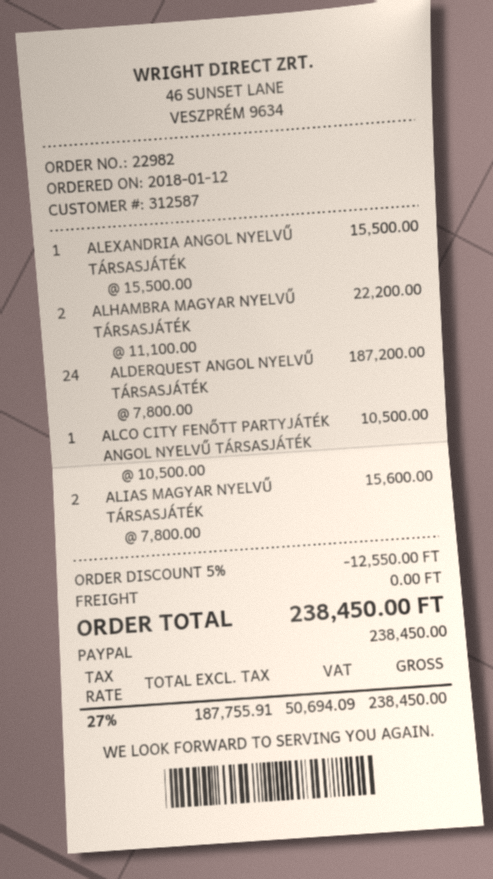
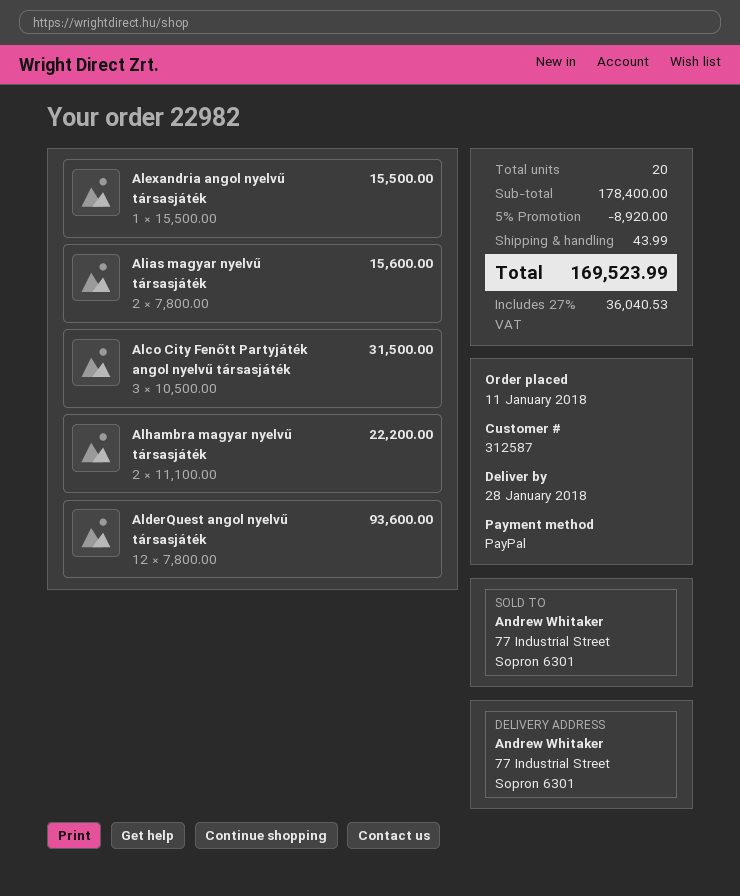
order date: 2018-01-12 -> 2018-01-11
ALDERQUEST ANGOL NYELVŰ TÁRSASJÁTÉK: 24 x 7800.00 = 187200.00 -> 12 x 7800.00 = 93600.00
ALCO CITY FENŐTT PARTYJÁTÉK ANGOL NYELVŰ TÁRSASJÁTÉK: 1 x 10500.00 = 10500.00 -> 3 x 10500.00 = 31500.00
discount: 5% = 12550.00 -> 5% = 8920.00
shipping: 0.00 -> 43.99
tax: 27% = 50694.09 -> 27% = 36040.53
total: 238450.00 -> 169523.99

